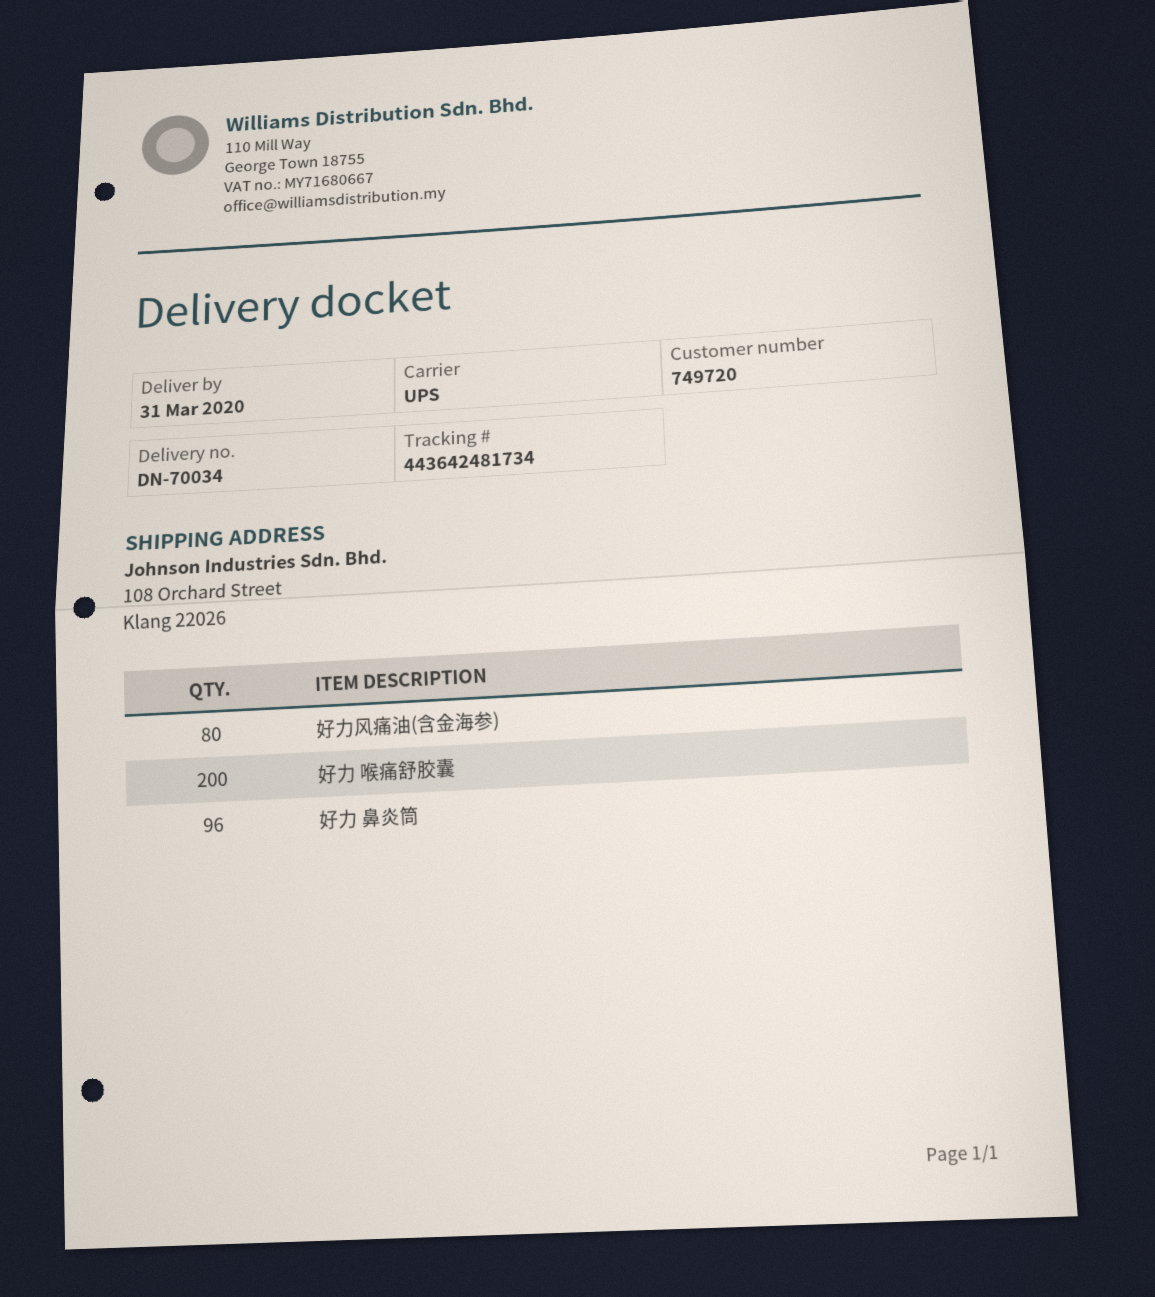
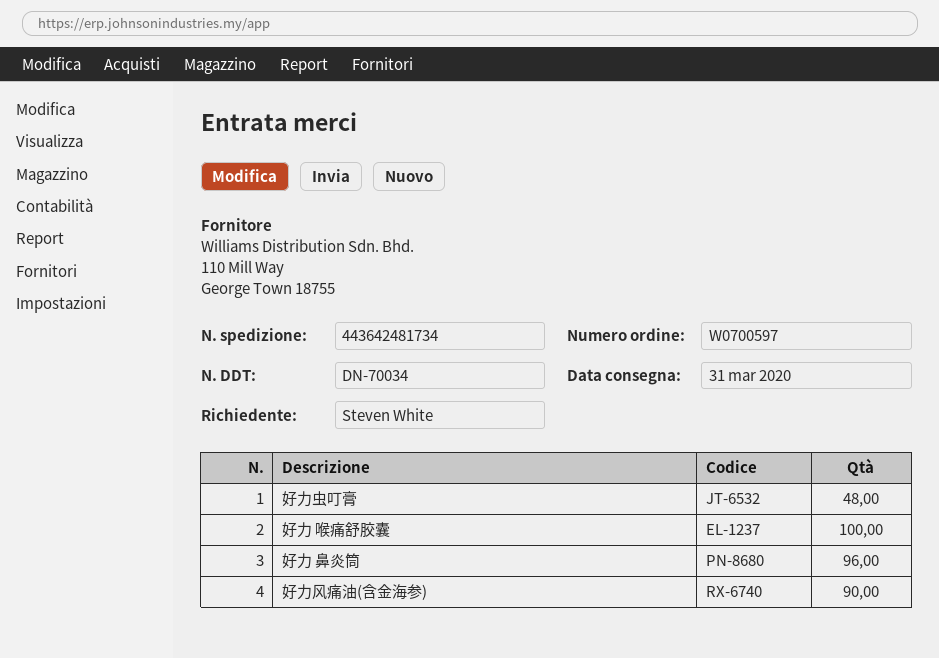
好力风痛油(含金海参): 80 -> 90
好力 喉痛舒胶囊: 200 -> 100
好力虫叮膏: none -> 48

